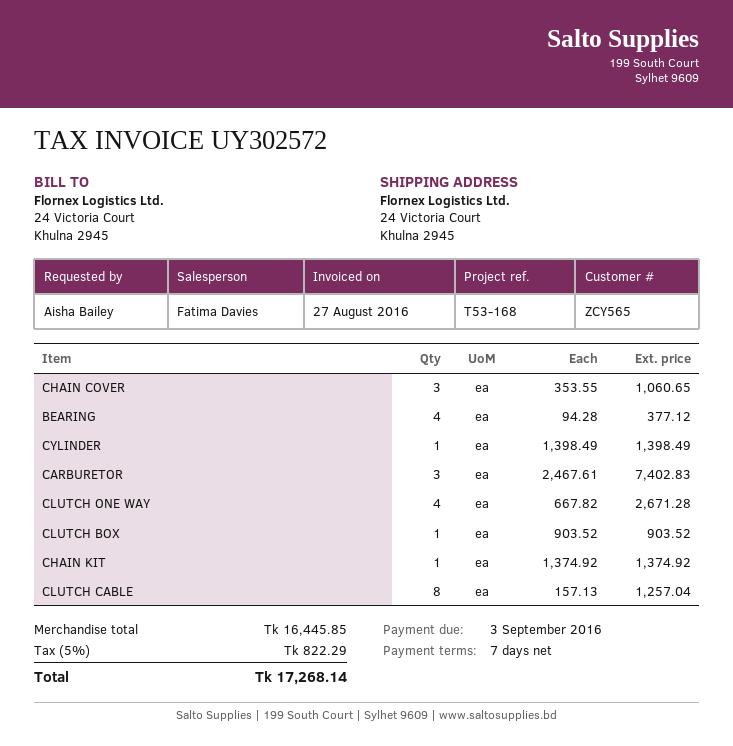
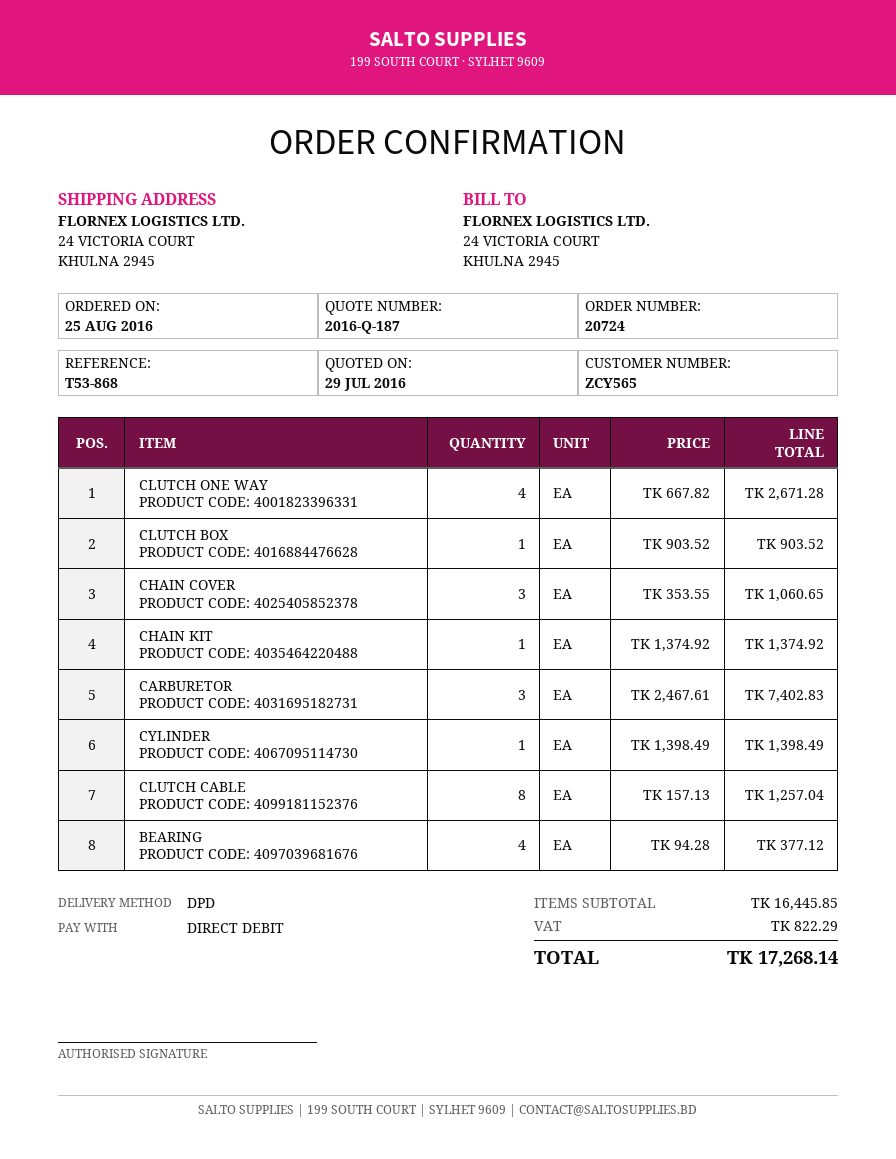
reference: T53-168 -> T53-868

